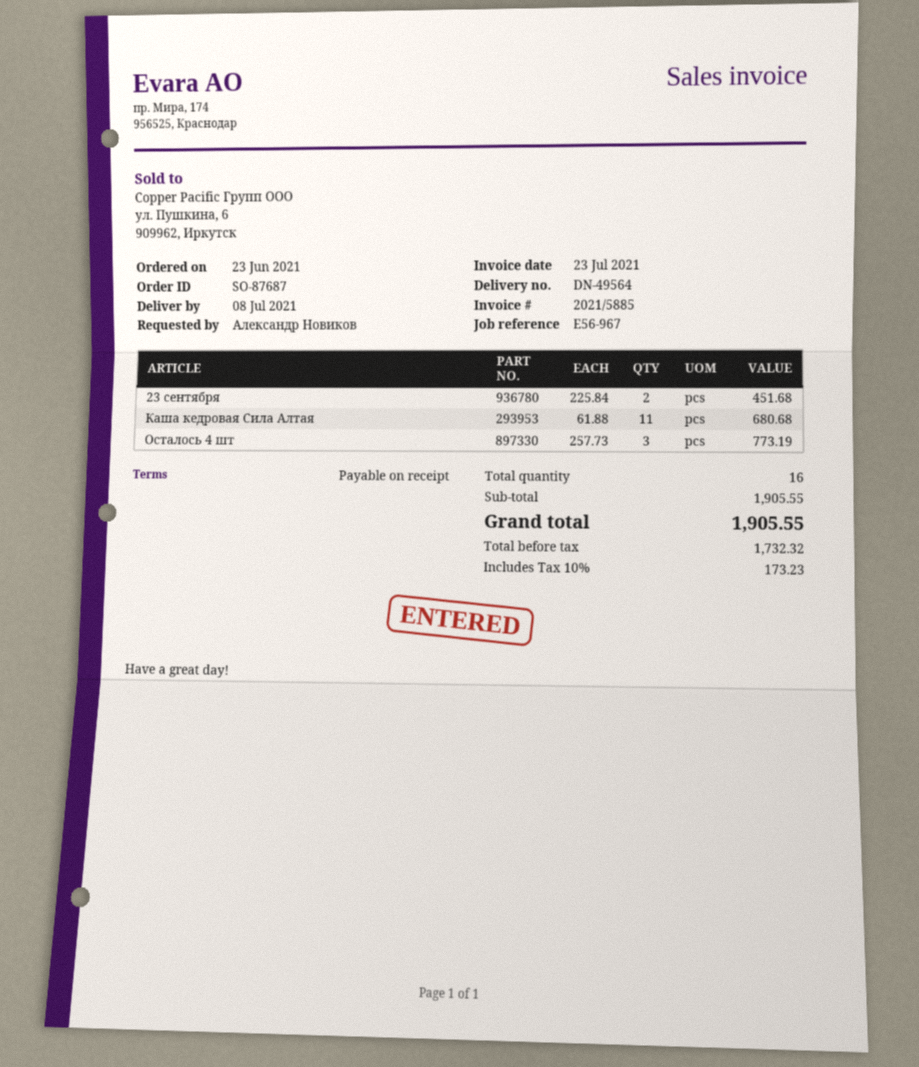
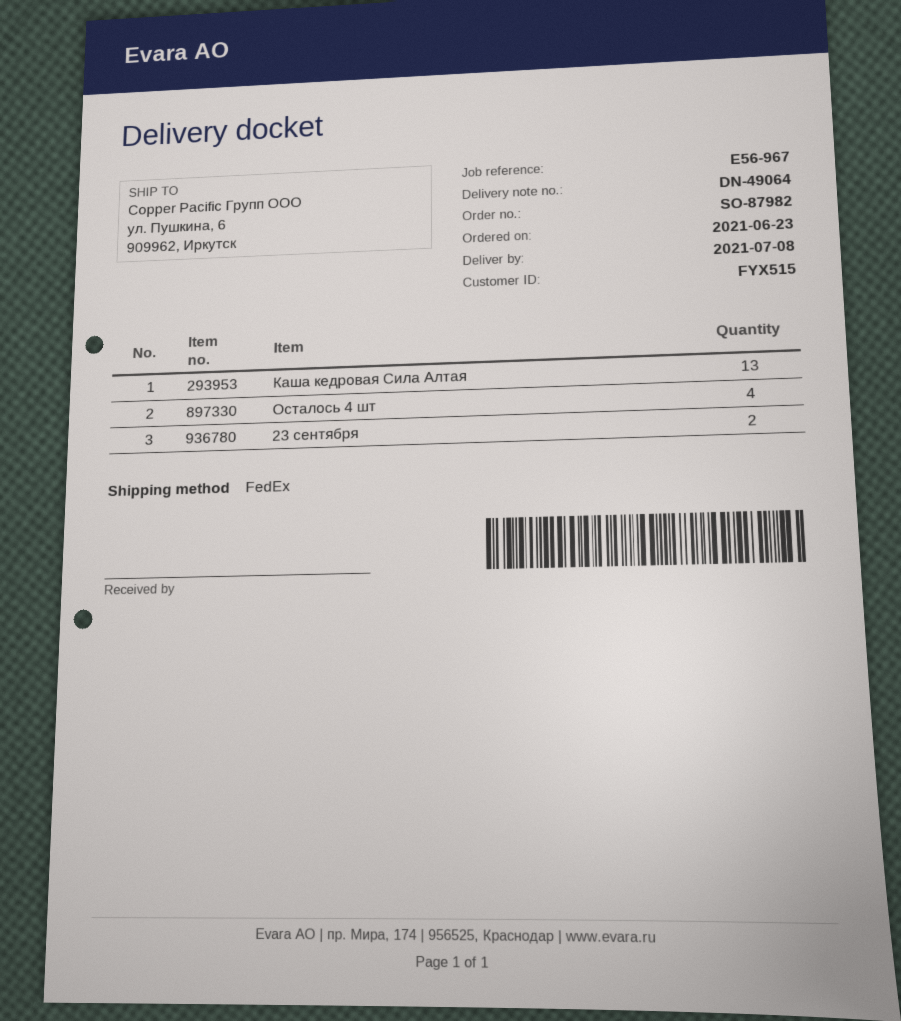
order number: SO-87687 -> SO-87982
delivery note number: DN-49564 -> DN-49064
Каша кедровая Сила Алтая: 11 -> 13
Осталось 4 шт: 3 -> 4

